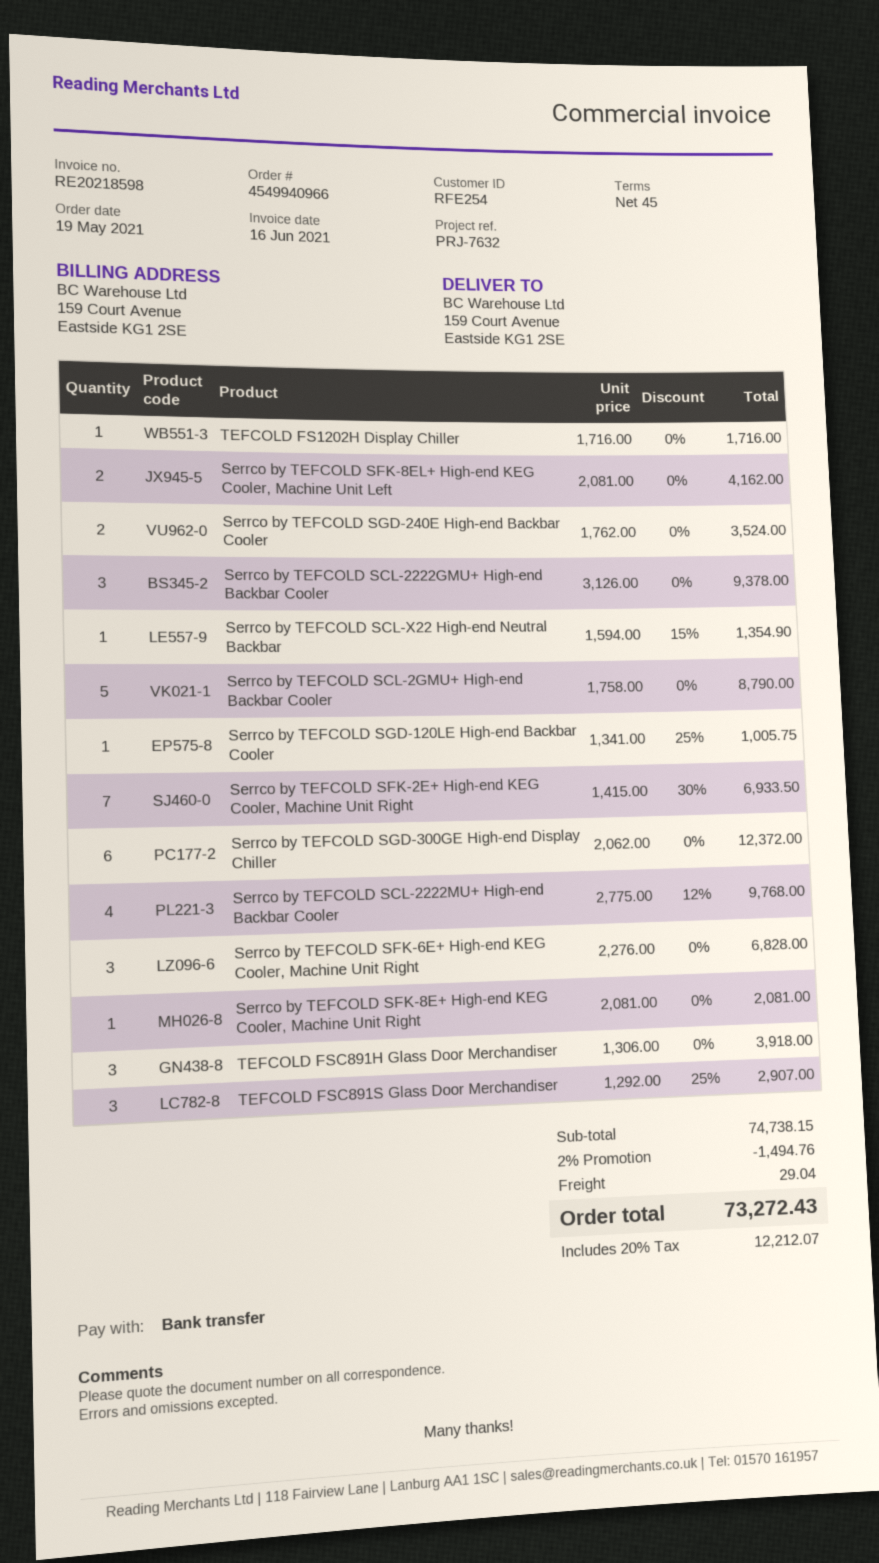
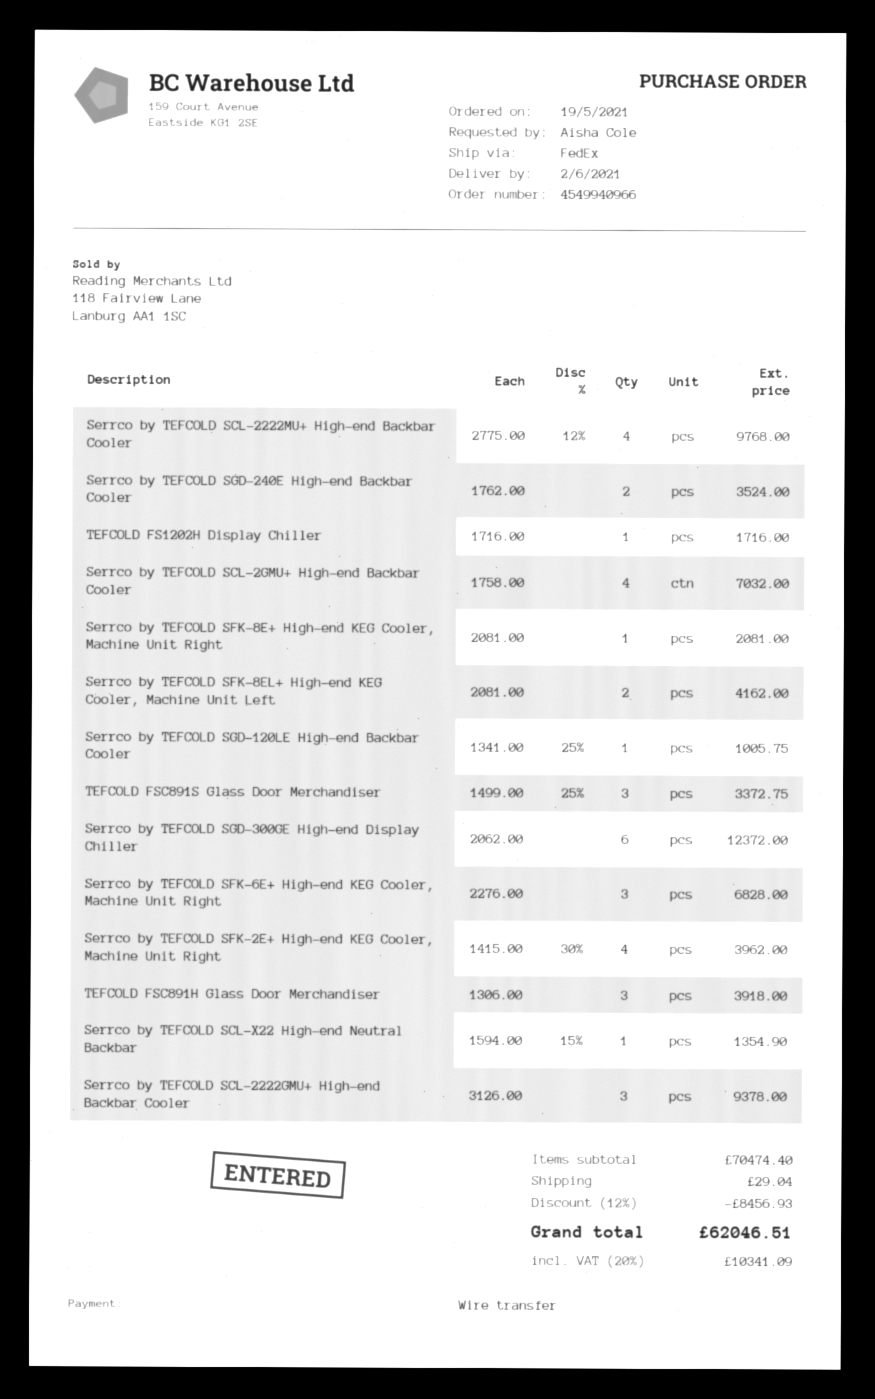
Serrco by TEFCOLD SCL-2GMU+ High-end Backbar Cooler: 5 x 1758.00 = 8790.00 -> 4 x 1758.00 = 7032.00
Serrco by TEFCOLD SFK-2E+ High-end KEG Cooler, Machine Unit Right: 7 x 1415.00 - 30% = 6933.50 -> 4 x 1415.00 - 30% = 3962.00
TEFCOLD FSC891S Glass Door Merchandiser: 3 x 1292.00 - 25% = 2907.00 -> 3 x 1499.00 - 25% = 3372.75
subtotal: 74738.15 -> 70474.40
discount: 2% = 1494.76 -> 12% = 8456.93
tax: 20% = 12212.07 -> 20% = 10341.09
total: 73272.43 -> 62046.51

